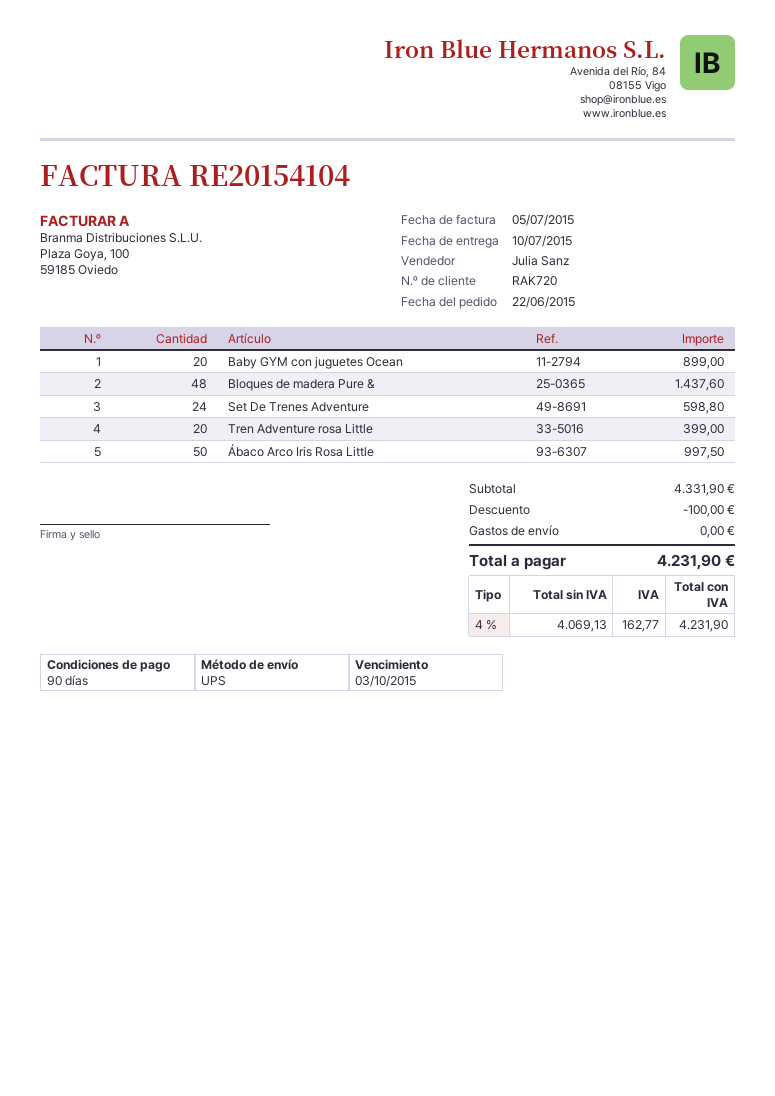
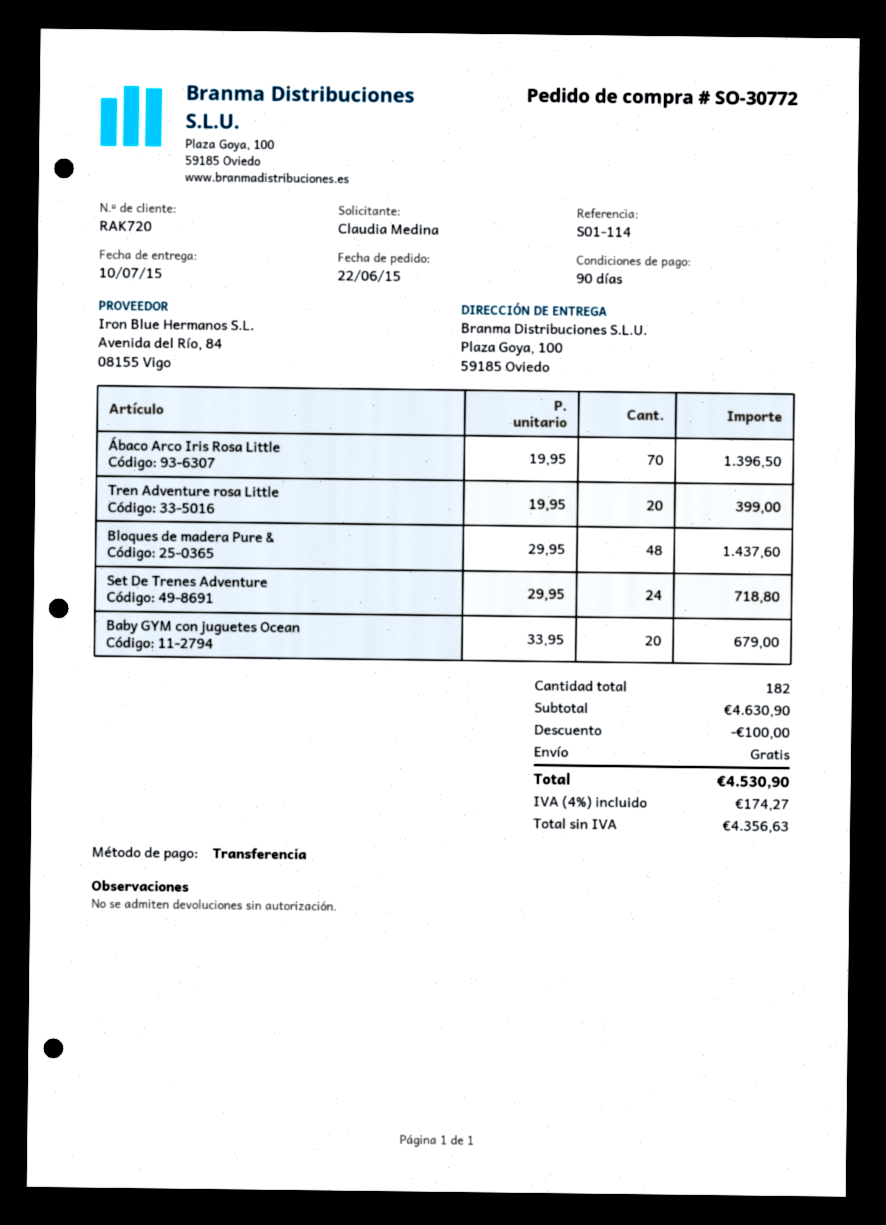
Baby GYM con juguetes Ocean: 20 for 899.00 -> 20 for 679.00
Set De Trenes Adventure: 24 for 598.80 -> 24 for 718.80
Ábaco Arco Iris Rosa Little: 50 for 997.50 -> 70 for 1396.50
subtotal: 4331.90 -> 4630.90
net: 4069.13 -> 4356.63
tax: 4% = 162.77 -> 4% = 174.27
total: 4231.90 -> 4530.90

